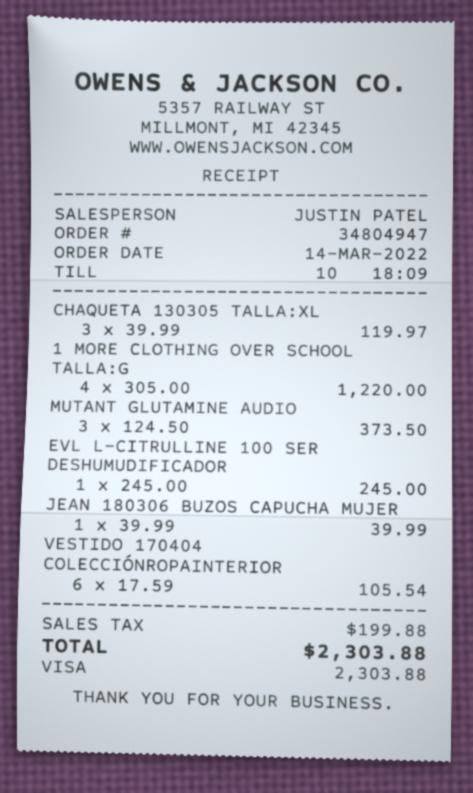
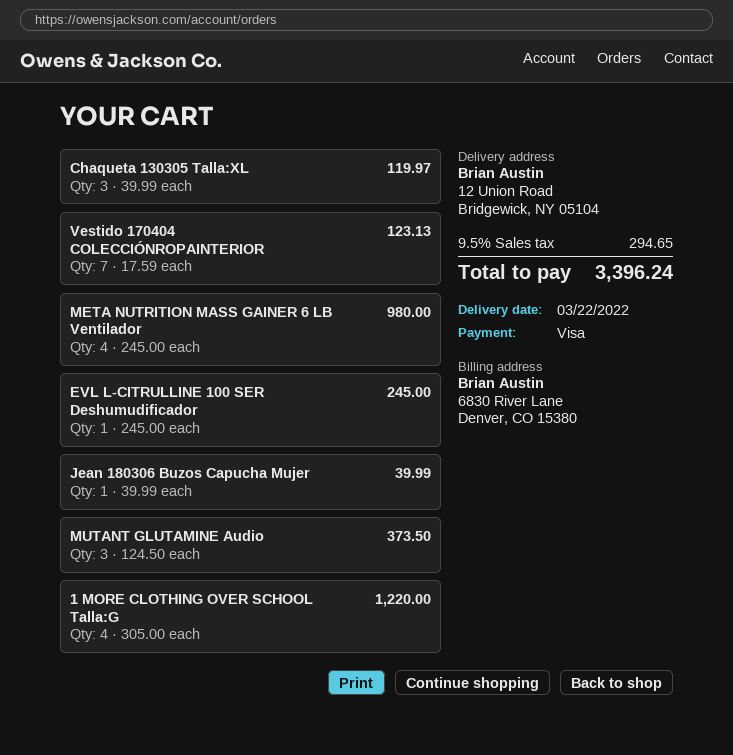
VESTIDO 170404 COLECCIÓNROPAINTERIOR: 6 x 17.59 = 105.54 -> 7 x 17.59 = 123.13
META NUTRITION MASS GAINER 6 LB Ventilador: none -> 4 x 245.00 = 980.00
tax: 199.88 -> 294.65
total: 2303.88 -> 3396.24

